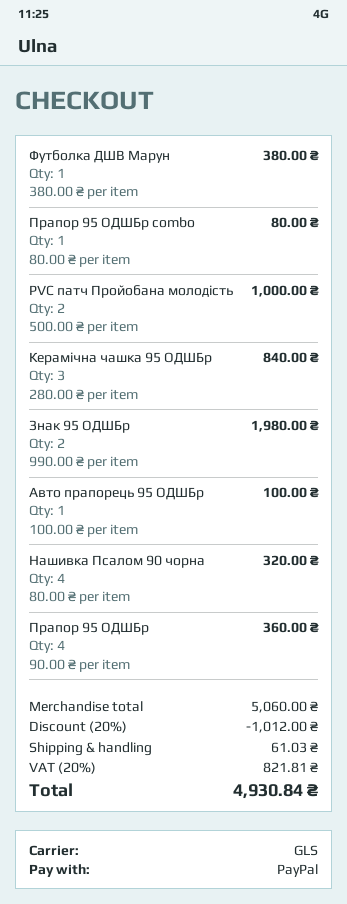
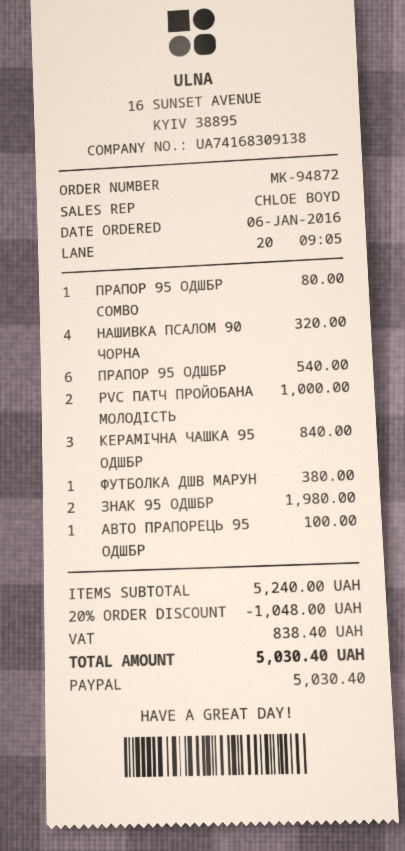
Прапор 95 ОДШБр: 4 for 360.00 -> 6 for 540.00
subtotal: 5060.00 -> 5240.00
discount: 20% = 1012.00 -> 20% = 1048.00
shipping: 61.03 -> none
tax: 821.81 -> 838.40
total: 4930.84 -> 5030.40

